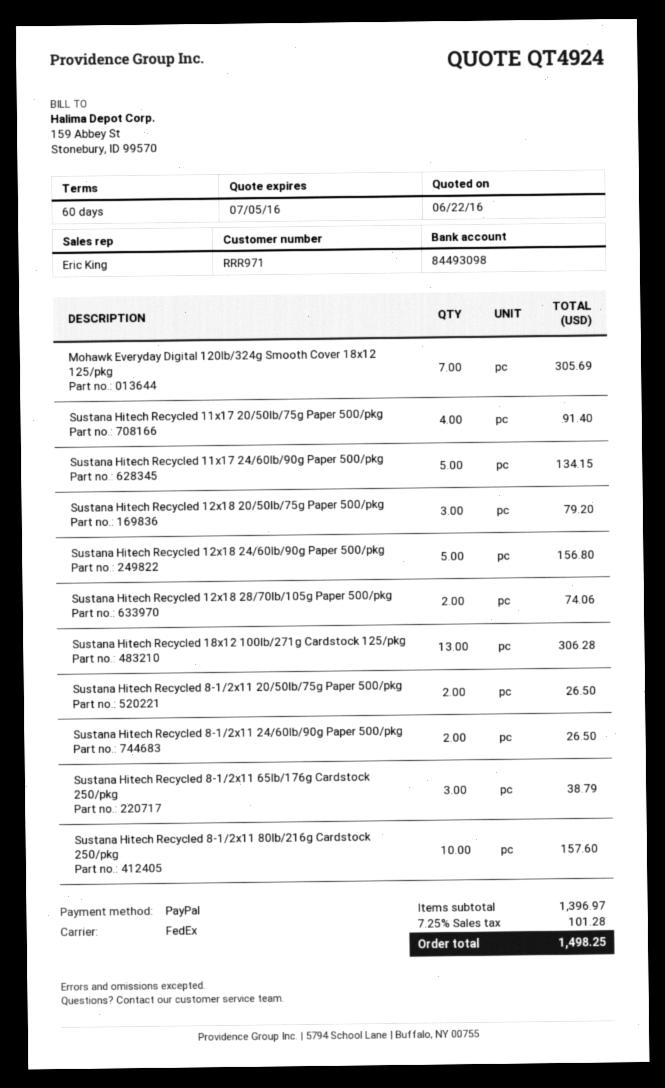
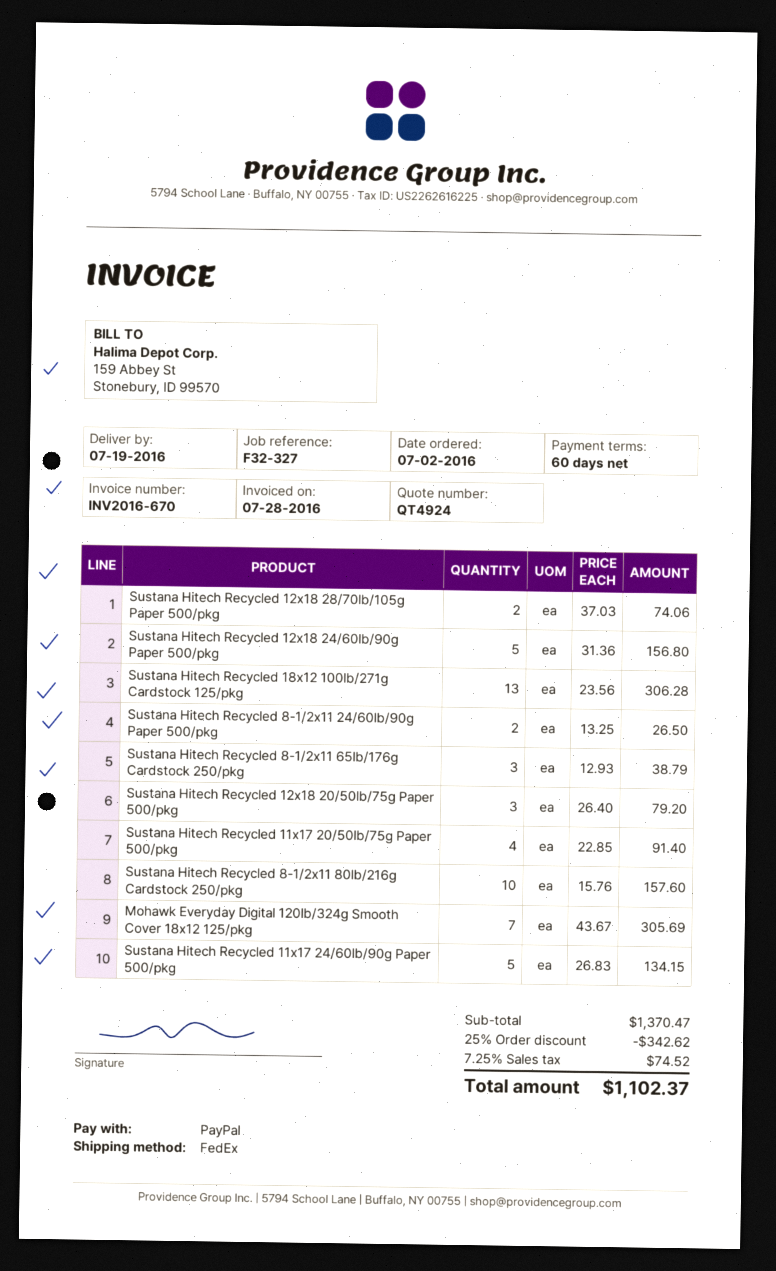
Sustana Hitech Recycled 8-1/2x11 20/50lb/75g Paper 500/pkg: 2 for 26.50 -> none
subtotal: 1396.97 -> 1370.47
discount: none -> 25% = 342.62
tax: 7.25% = 101.28 -> 7.25% = 74.52
total: 1498.25 -> 1102.37

